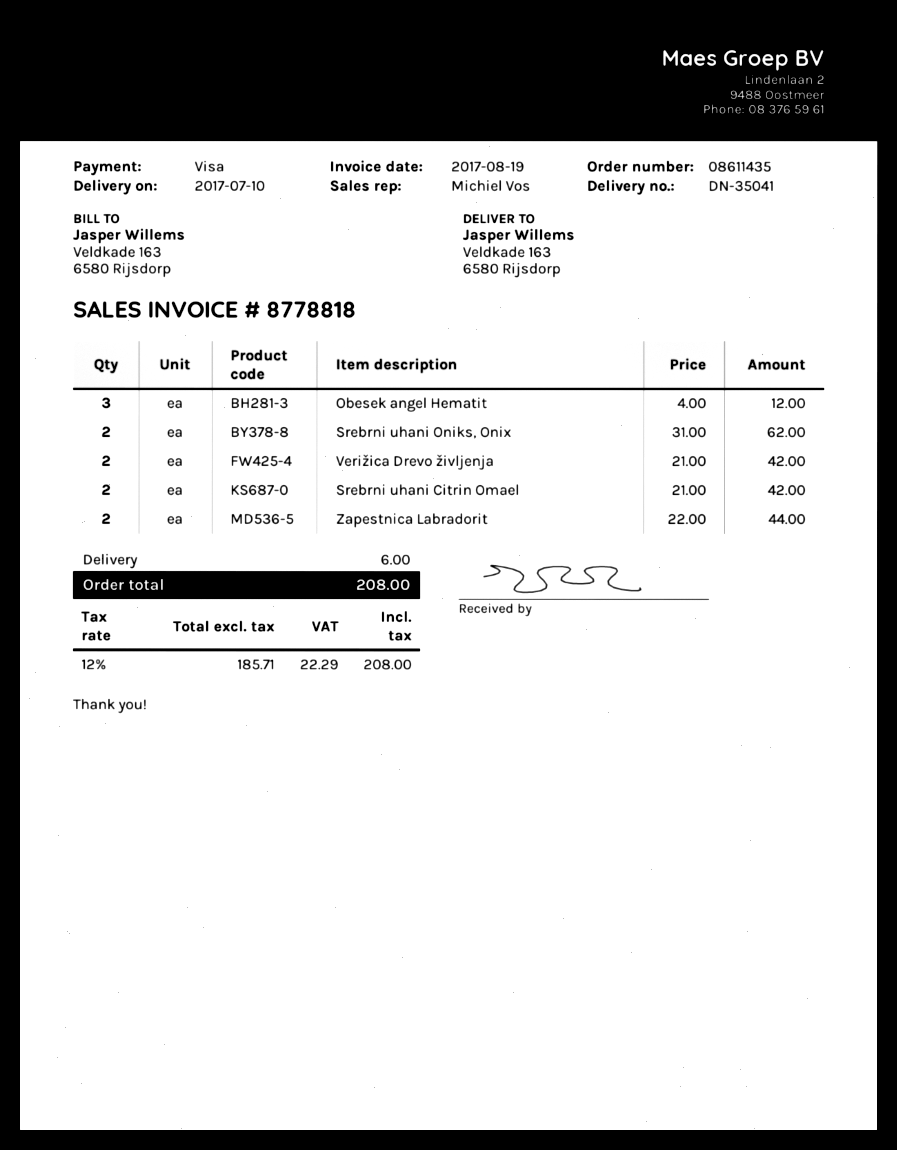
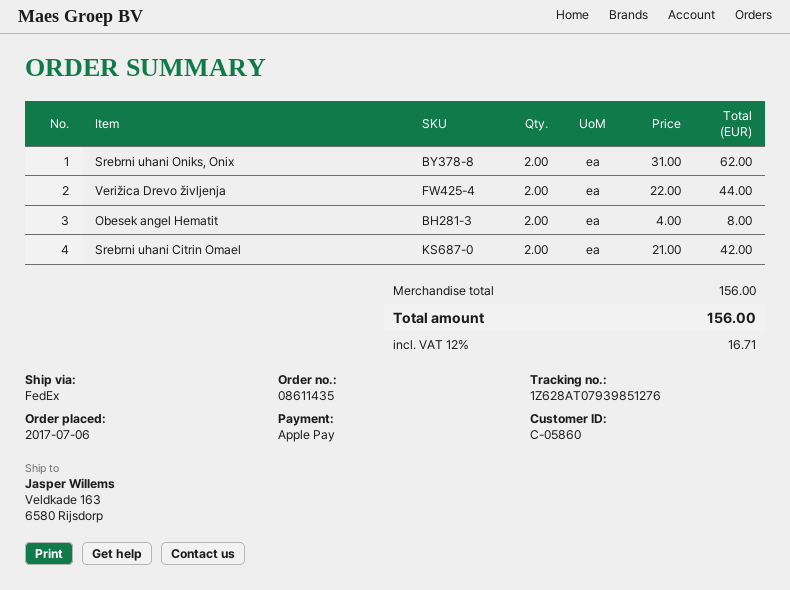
payment method: Visa -> Apple Pay
Obesek angel Hematit: 3 x 4.00 = 12.00 -> 2 x 4.00 = 8.00
Verižica Drevo življenja: 2 x 21.00 = 42.00 -> 2 x 22.00 = 44.00
Zapestnica Labradorit: 2 x 22.00 = 44.00 -> none
shipping: 6.00 -> none
tax: 12% = 22.29 -> 12% = 16.71
total: 208.00 -> 156.00

